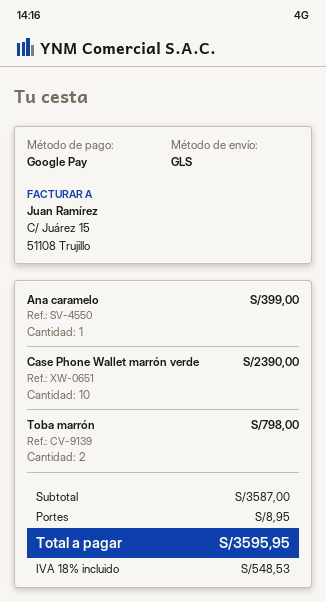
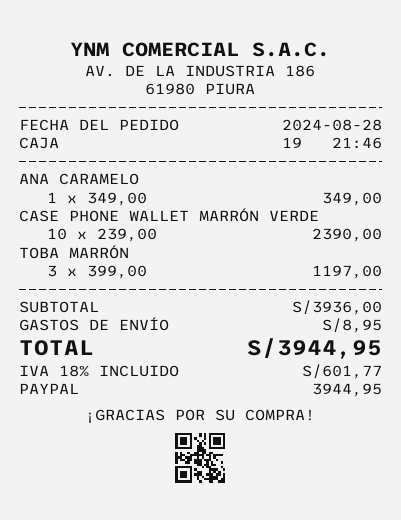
payment method: Google Pay -> PayPal
Ana caramelo: 1 for 399.00 -> 1 for 349.00
Toba marrón: 2 for 798.00 -> 3 for 1197.00
subtotal: 3587.00 -> 3936.00
tax: 18% = 548.53 -> 18% = 601.77
total: 3595.95 -> 3944.95

